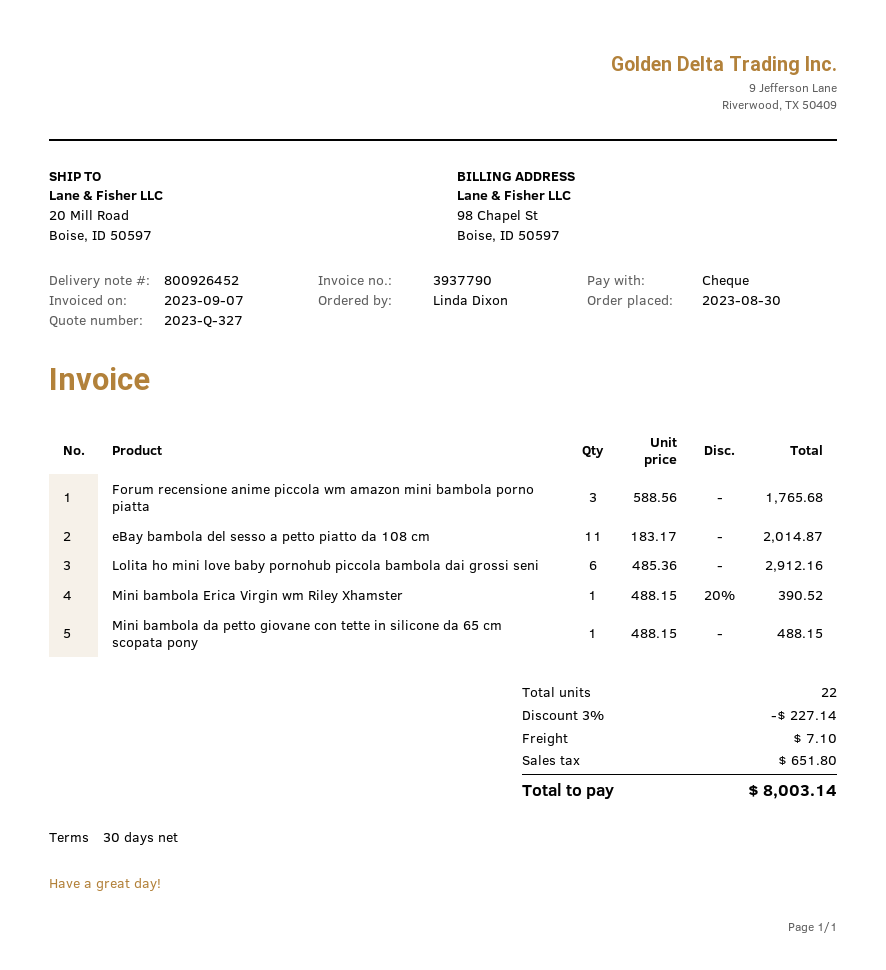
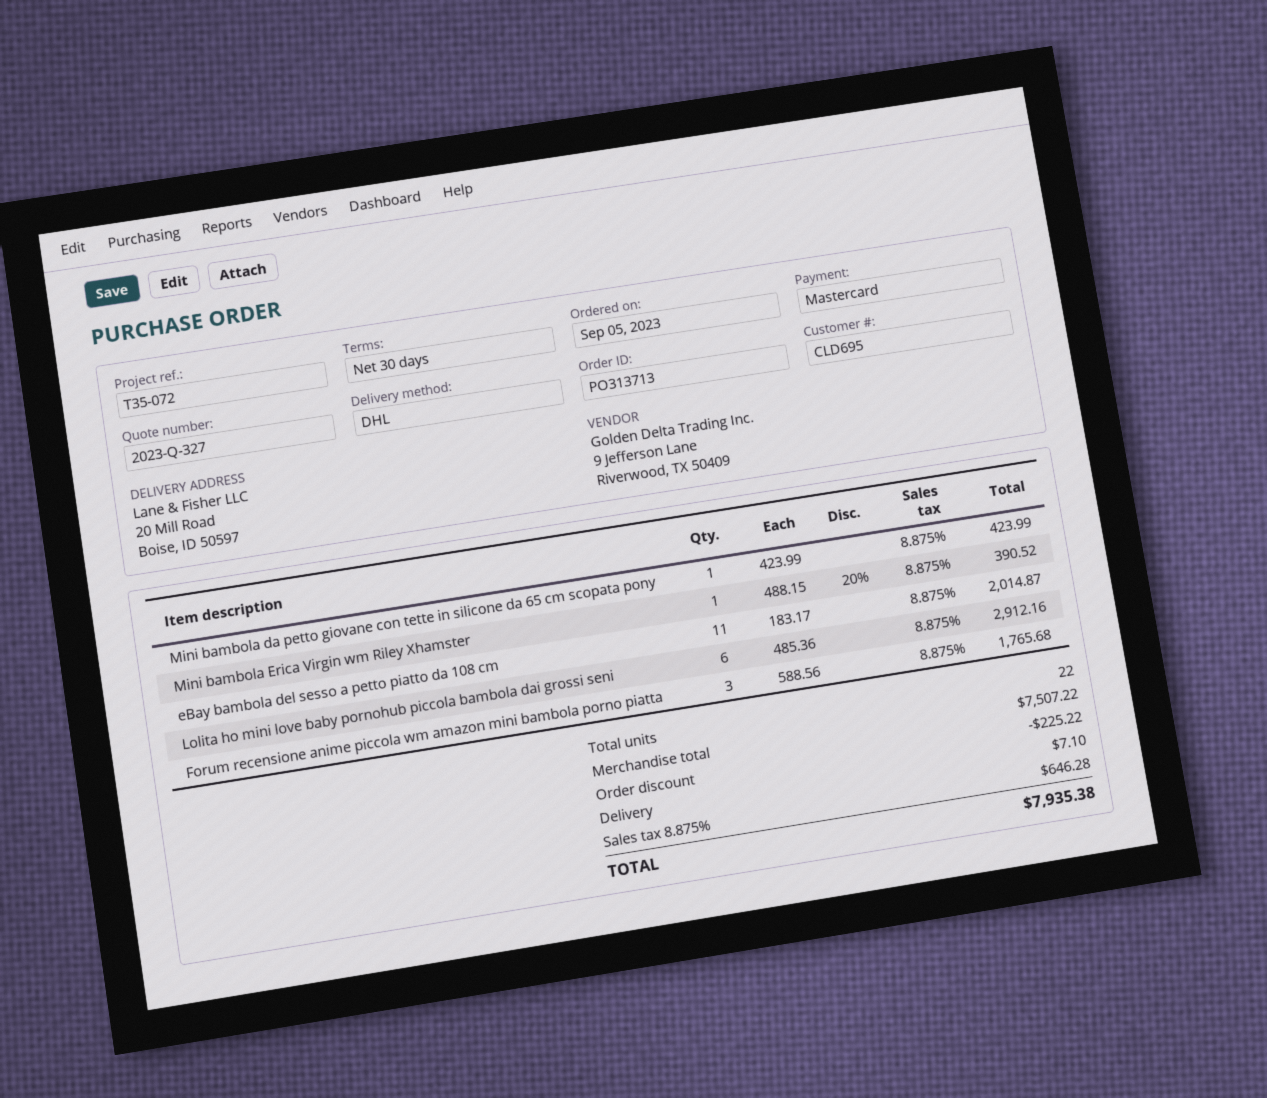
order date: 2023-08-30 -> 2023-09-05
payment method: cheque -> Mastercard
Mini bambola da petto giovane con tette in silicone da 65 cm scopata pony: 1 x 488.15 = 488.15 -> 1 x 423.99 = 423.99
discount: 227.14 -> 225.22
tax: 651.80 -> 646.28
total: 8003.14 -> 7935.38

